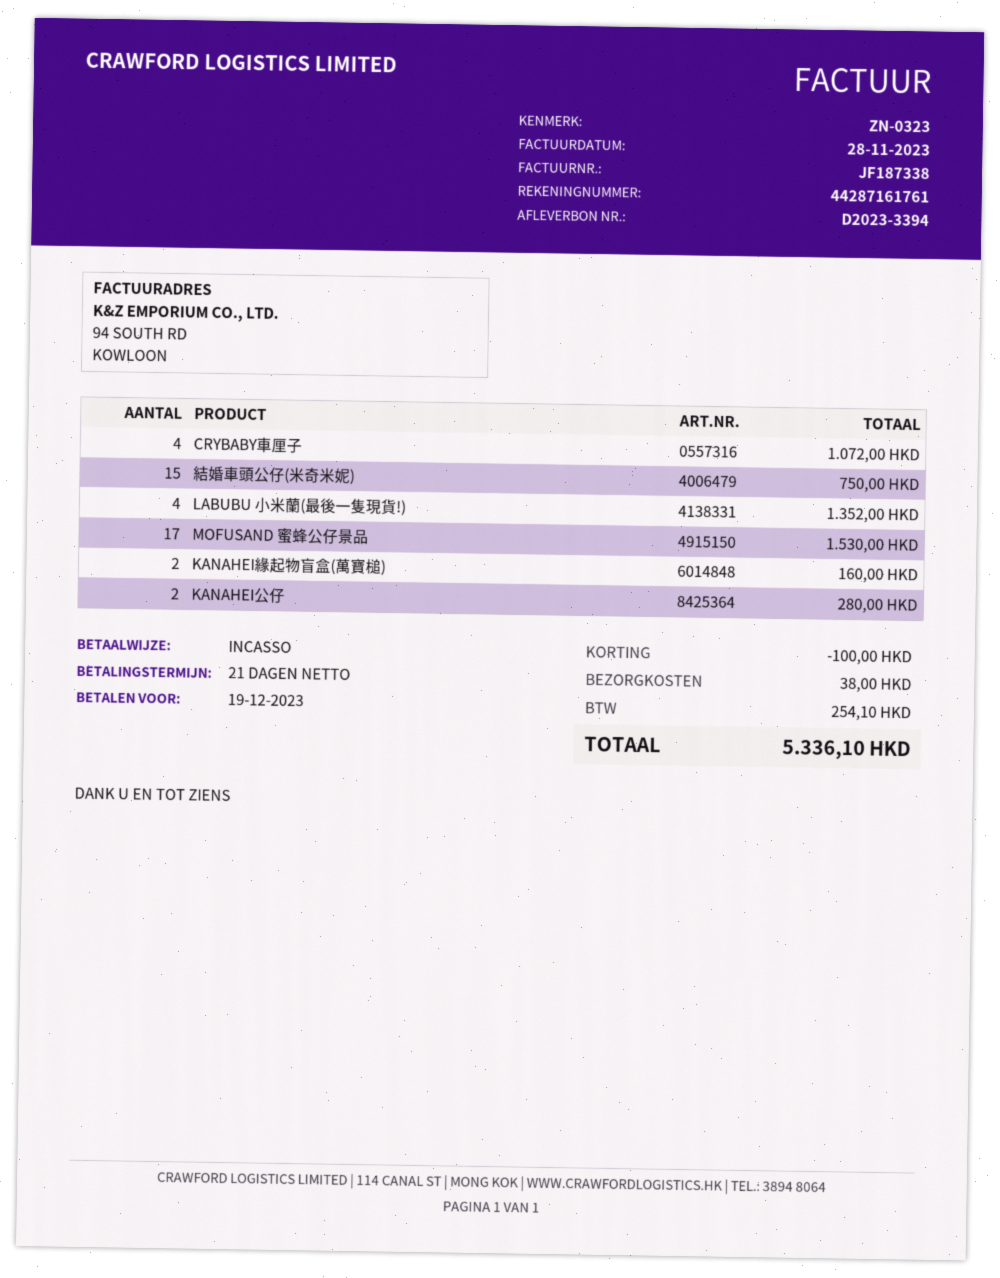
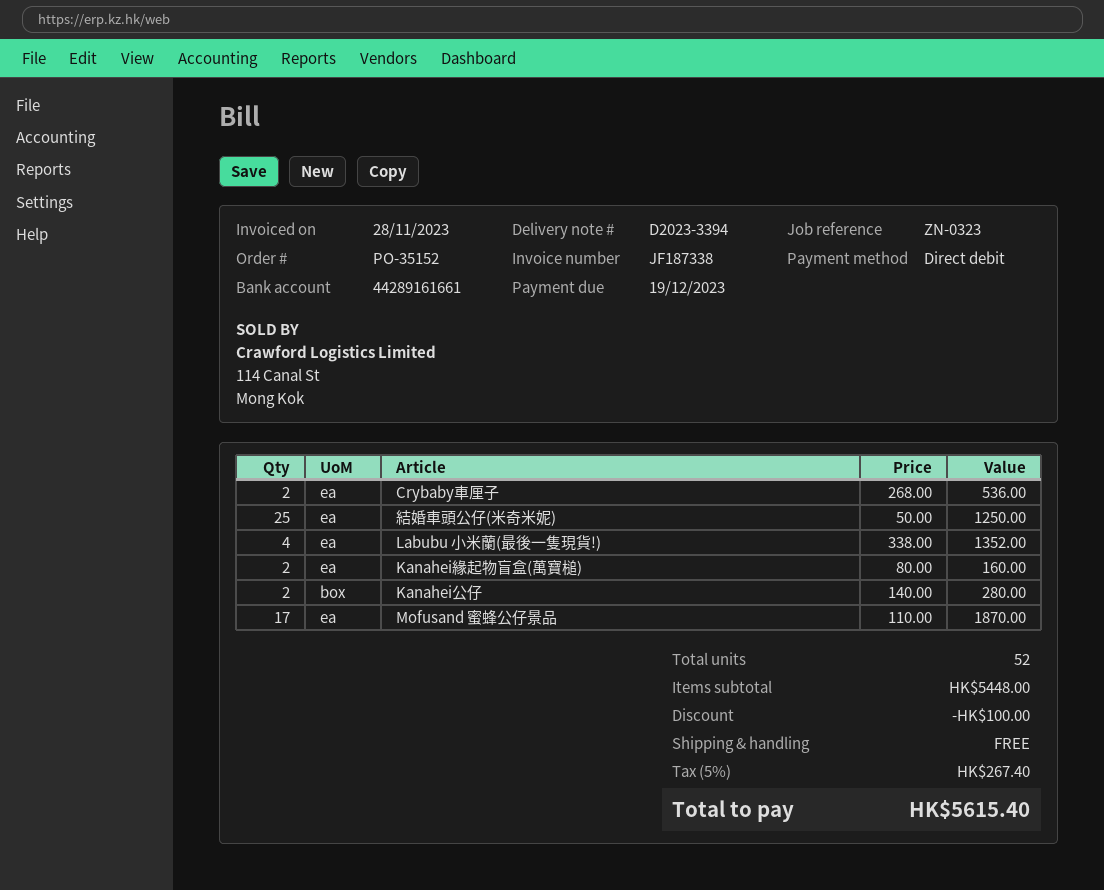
bank account: 44287161761 -> 44289161661
CRYBABY車厘子: 4 for 1072.00 -> 2 for 536.00
結婚車頭公仔(米奇米妮): 15 for 750.00 -> 25 for 1250.00
MOFUSAND 蜜蜂公仔景品: 17 for 1530.00 -> 17 for 1870.00
shipping: 38.00 -> 0.00
tax: 254.10 -> 267.40
total: 5336.10 -> 5615.40

